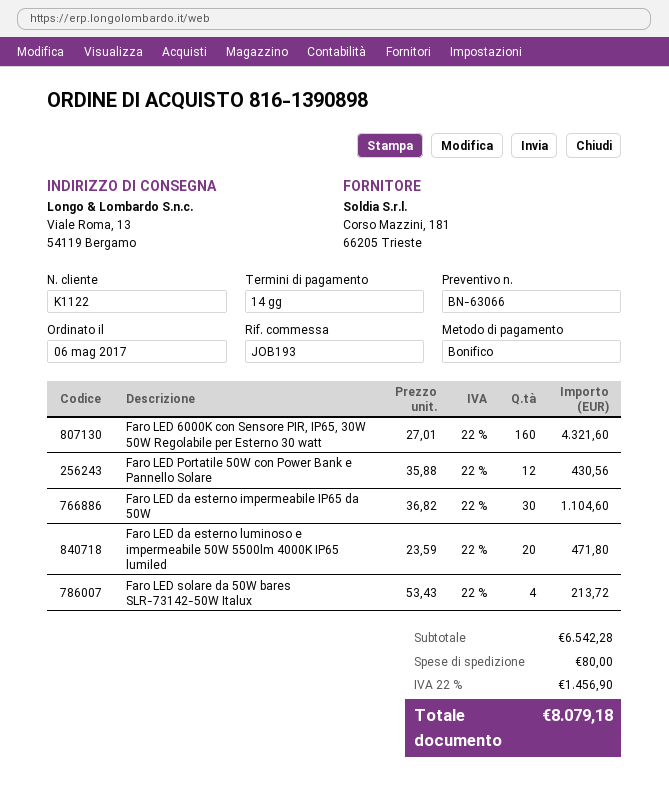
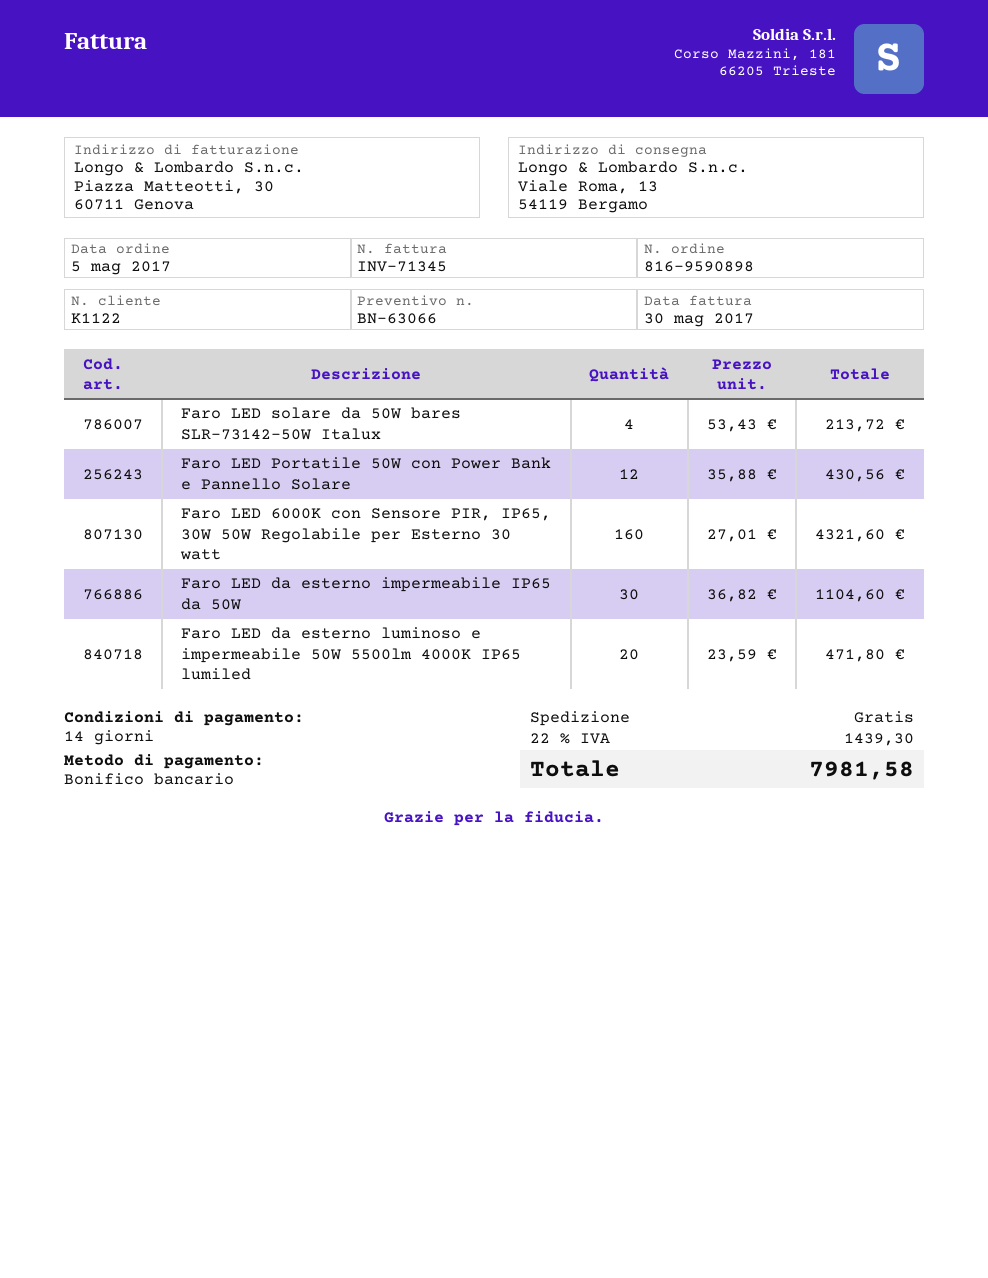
order number: 816-1390898 -> 816-9590898
order date: 2017-05-06 -> 2017-05-05
shipping: 80.00 -> 0.00
tax: 22% = 1456.90 -> 22% = 1439.30
total: 8079.18 -> 7981.58

